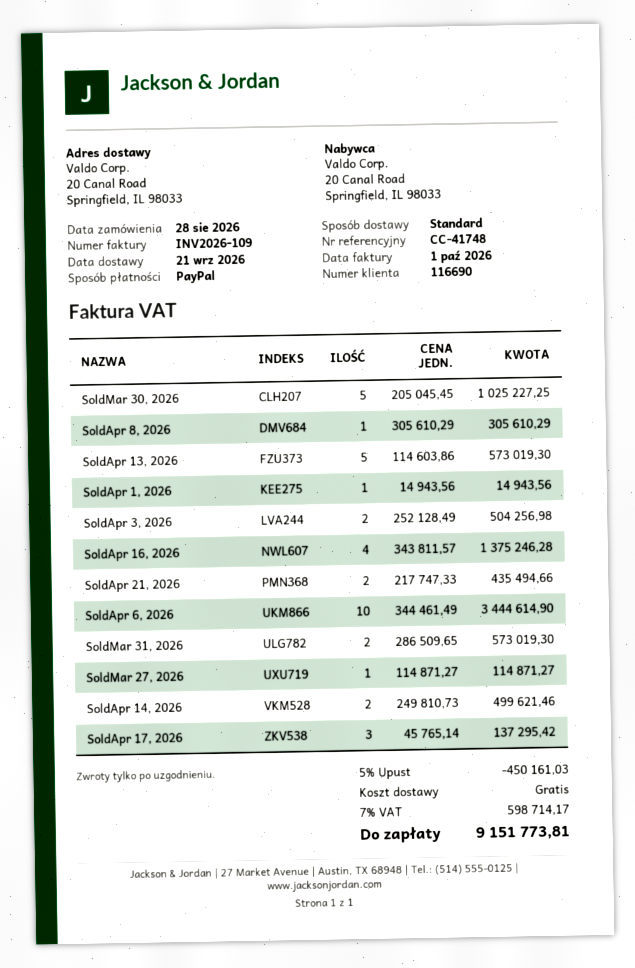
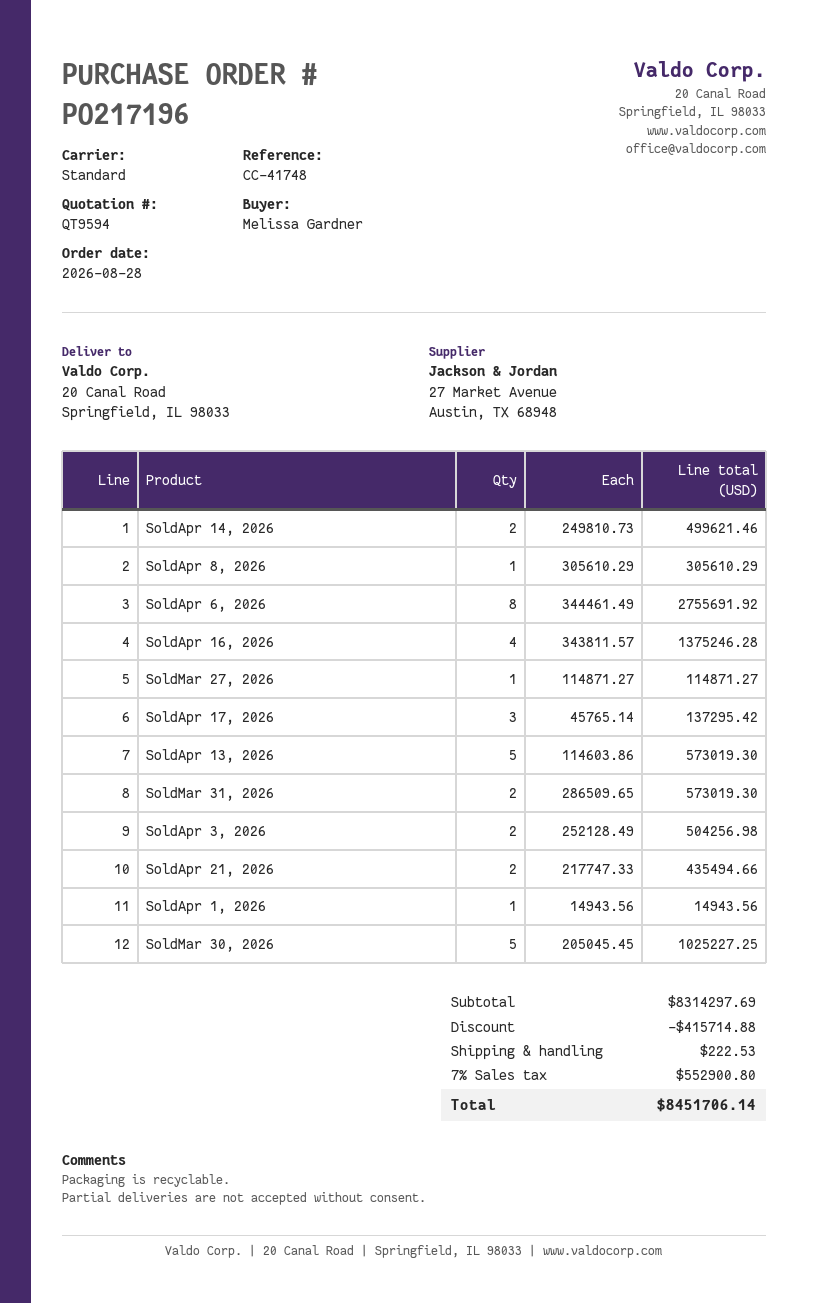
SoldApr 6, 2026: 10 x 344461.49 = 3444614.90 -> 8 x 344461.49 = 2755691.92
discount: 450161.03 -> 415714.88
shipping: 0.00 -> 222.53
tax: 7% = 598714.17 -> 7% = 552900.80
total: 9151773.81 -> 8451706.14

